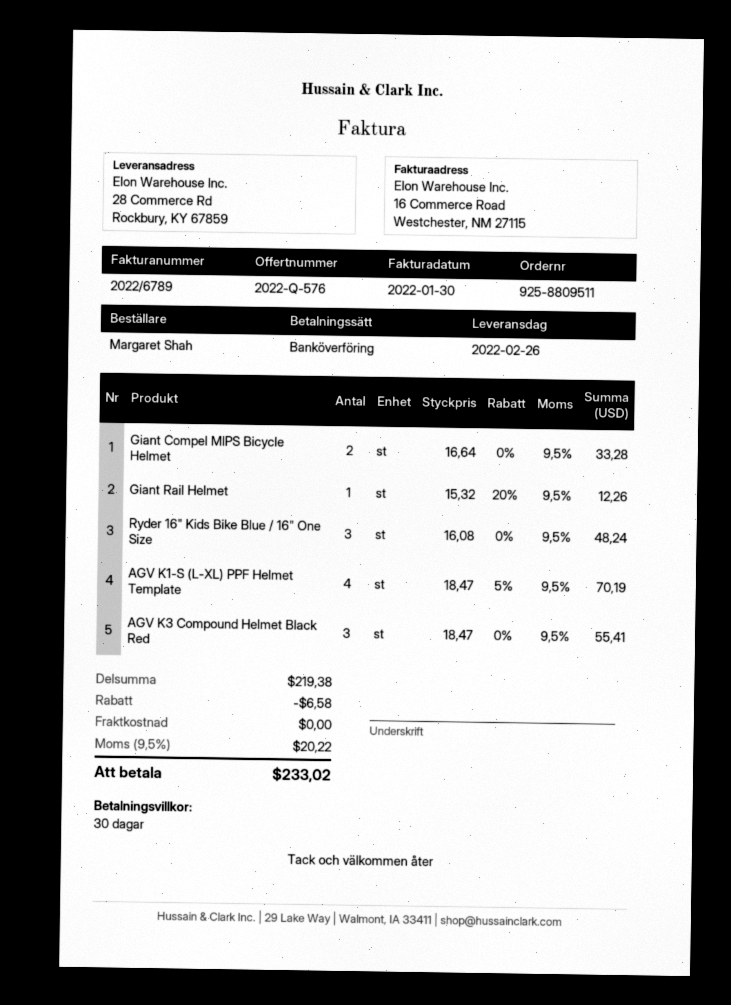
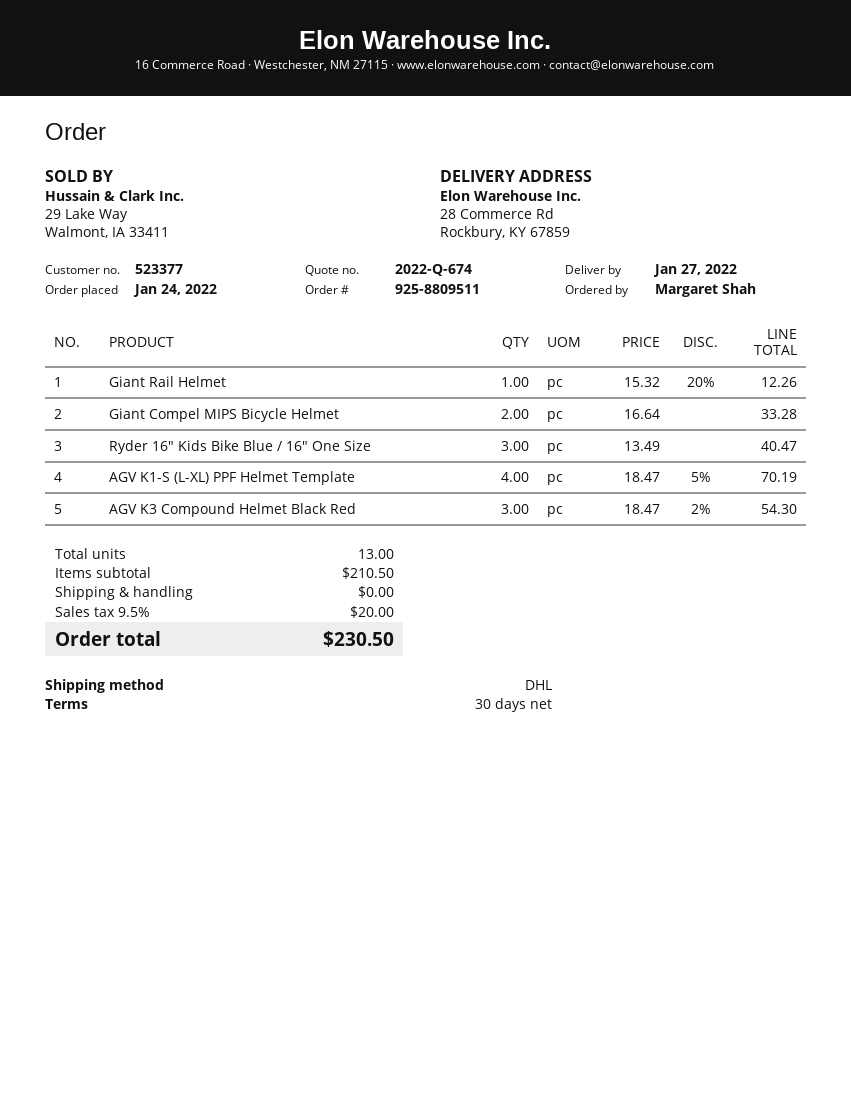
quote number: 2022-Q-576 -> 2022-Q-674
delivery date: 2022-02-26 -> 2022-01-27
Ryder 16" Kids Bike Blue / 16" One Size: 3 x 16.08 = 48.24 -> 3 x 13.49 = 40.47
AGV K3 Compound Helmet Black Red: 3 x 18.47 = 55.41 -> 3 x 18.47 - 2% = 54.30
subtotal: 219.38 -> 210.50
discount: 6.58 -> none
tax: 9.5% = 20.22 -> 9.5% = 20.00
total: 233.02 -> 230.50

